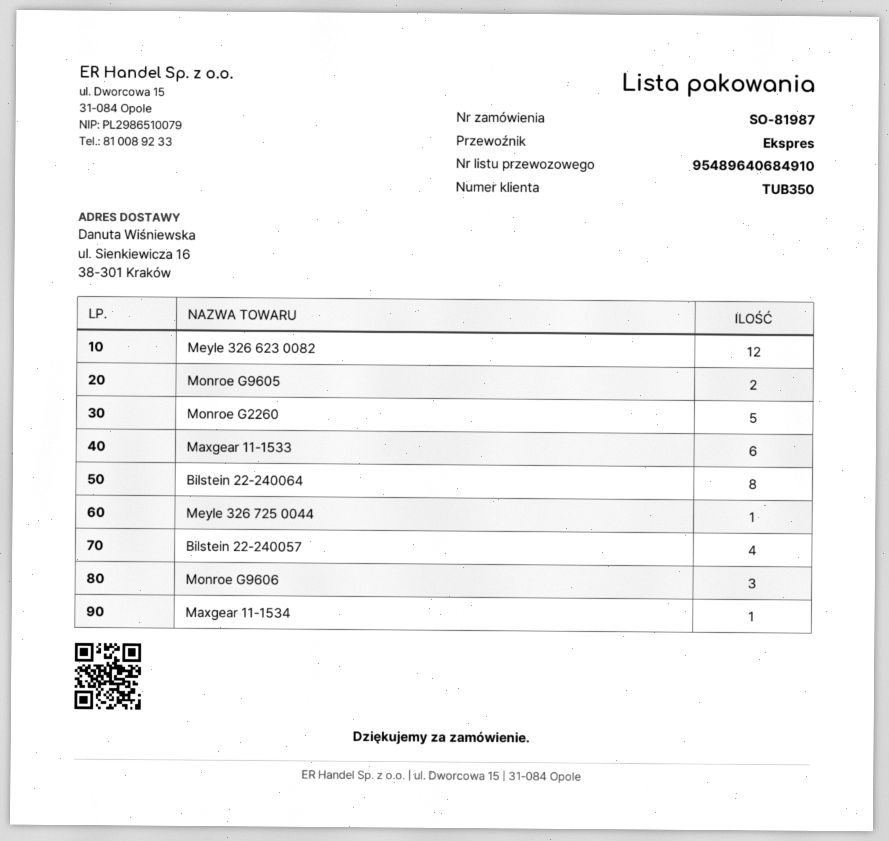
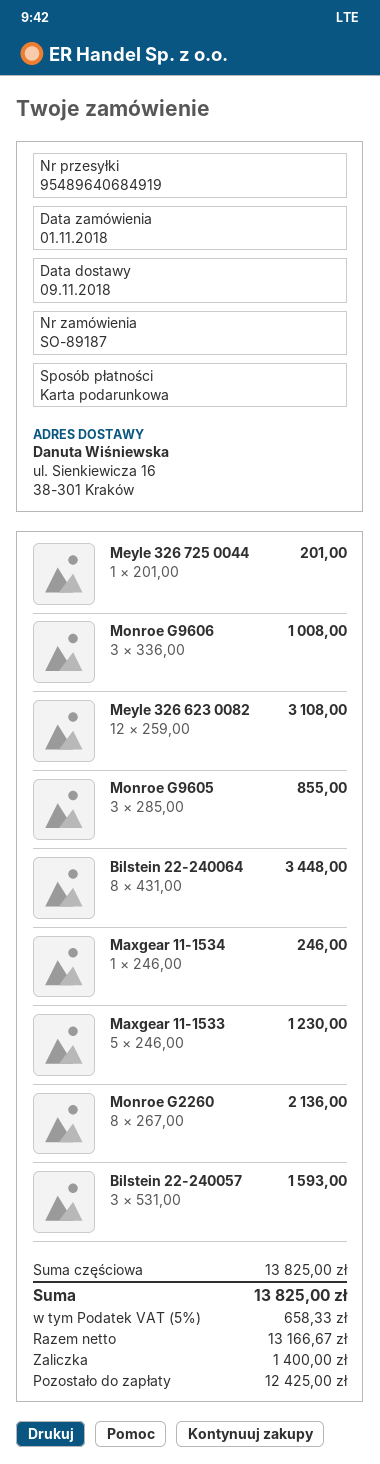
order number: SO-81987 -> SO-89187
tracking number: 95489640684910 -> 95489640684919
Monroe G9605: 2 -> 3
Monroe G2260: 5 -> 8
Maxgear 11-1533: 6 -> 5
Bilstein 22-240057: 4 -> 3

